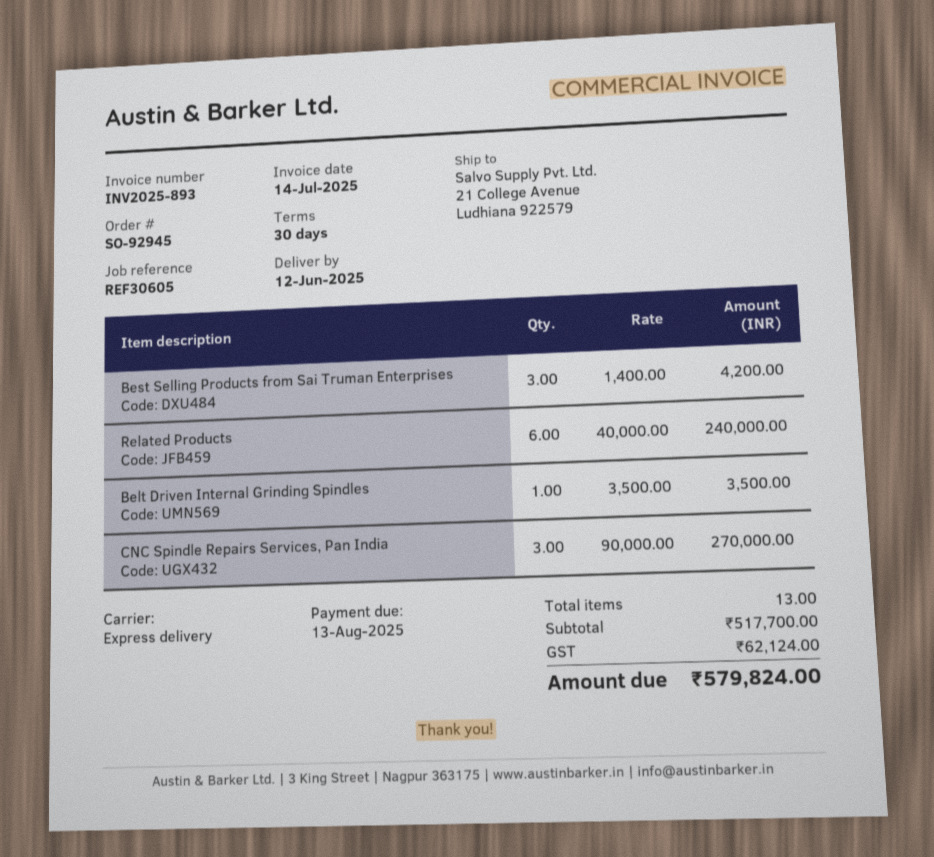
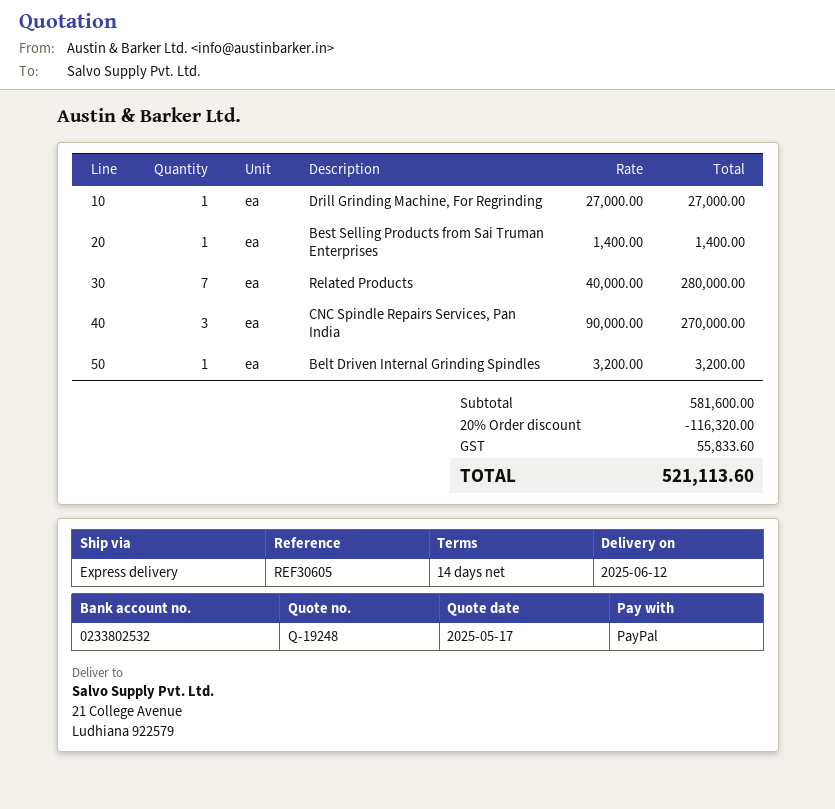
payment terms: 30 days -> 14 days
Best Selling Products from Sai Truman Enterprises: 3 x 1400.00 = 4200.00 -> 1 x 1400.00 = 1400.00
Related Products: 6 x 40000.00 = 240000.00 -> 7 x 40000.00 = 280000.00
Belt Driven Internal Grinding Spindles: 1 x 3500.00 = 3500.00 -> 1 x 3200.00 = 3200.00
Drill Grinding Machine, For Regrinding: none -> 1 x 27000.00 = 27000.00
subtotal: 517700.00 -> 581600.00
discount: none -> 20% = 116320.00
tax: 62124.00 -> 55833.60
total: 579824.00 -> 521113.60

